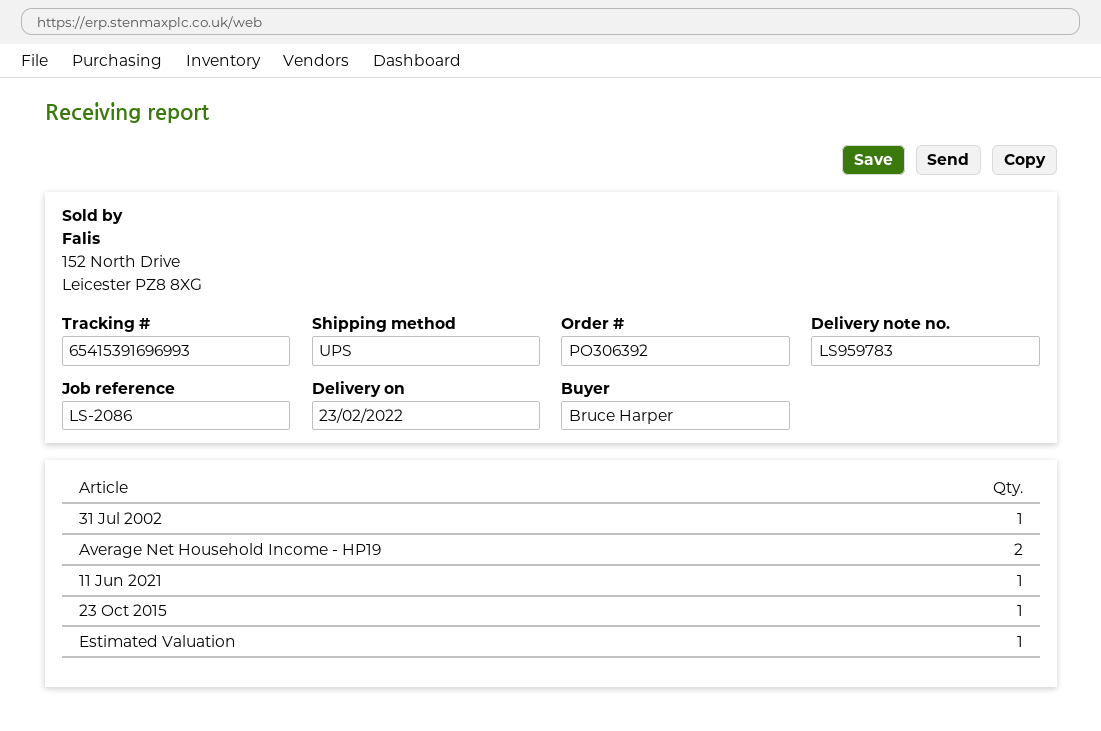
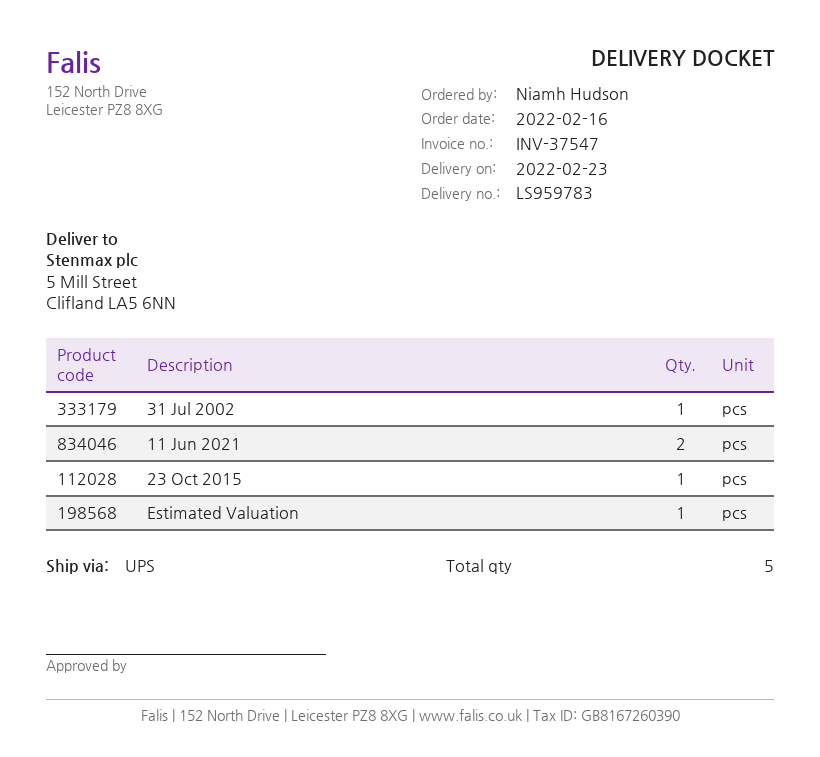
ordered by: Bruce Harper -> Niamh Hudson
Average Net Household Income - HP19: 2 -> none
11 Jun 2021: 1 -> 2

